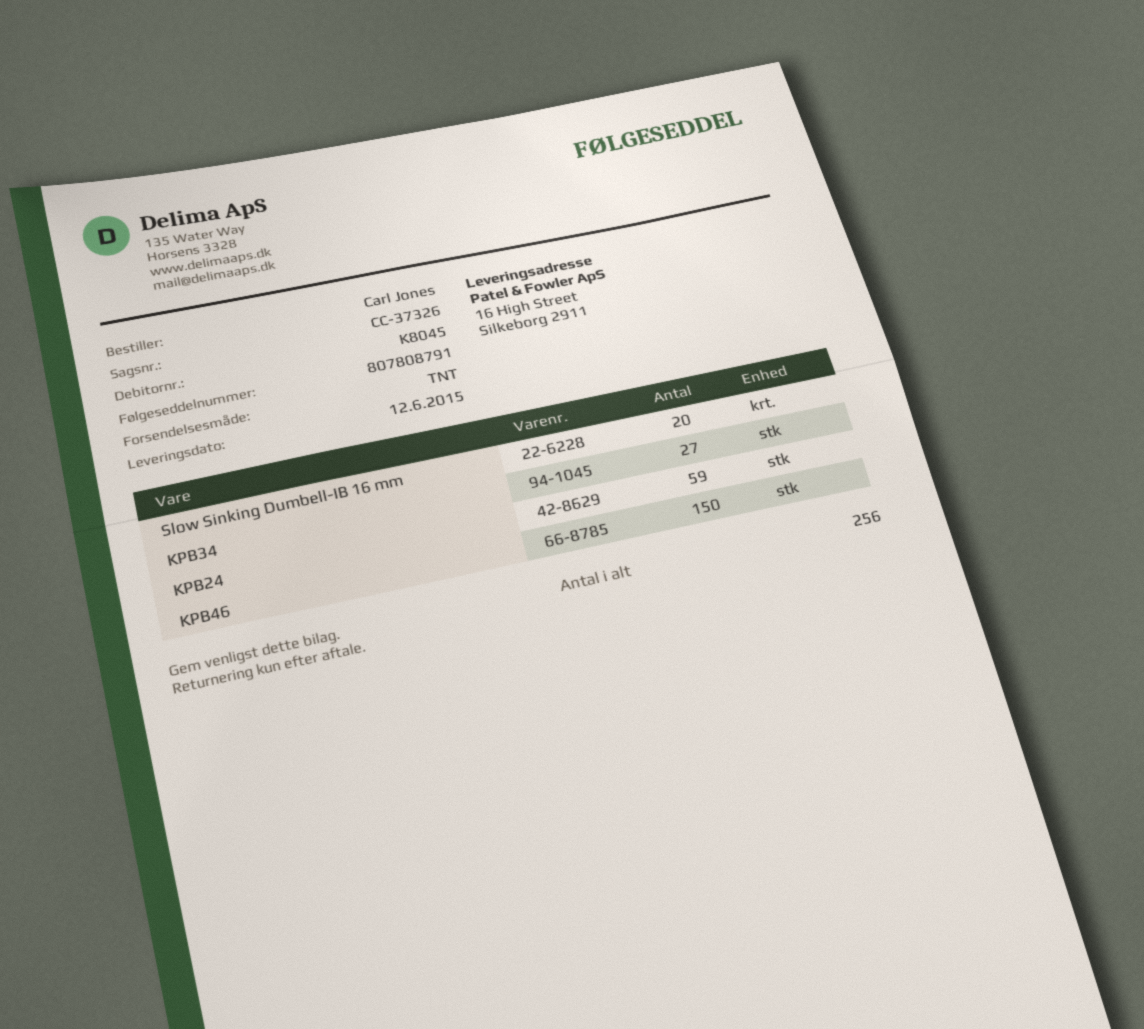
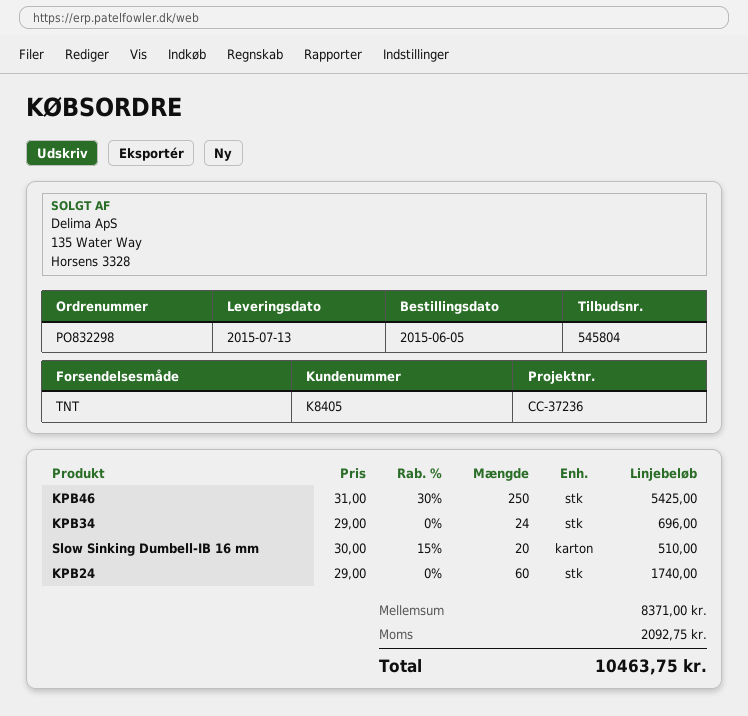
delivery date: 2015-06-12 -> 2015-07-13
customer number: K8045 -> K8405
reference: CC-37326 -> CC-37236
KPB34: 27 -> 24
KPB24: 59 -> 60
KPB46: 150 -> 250

